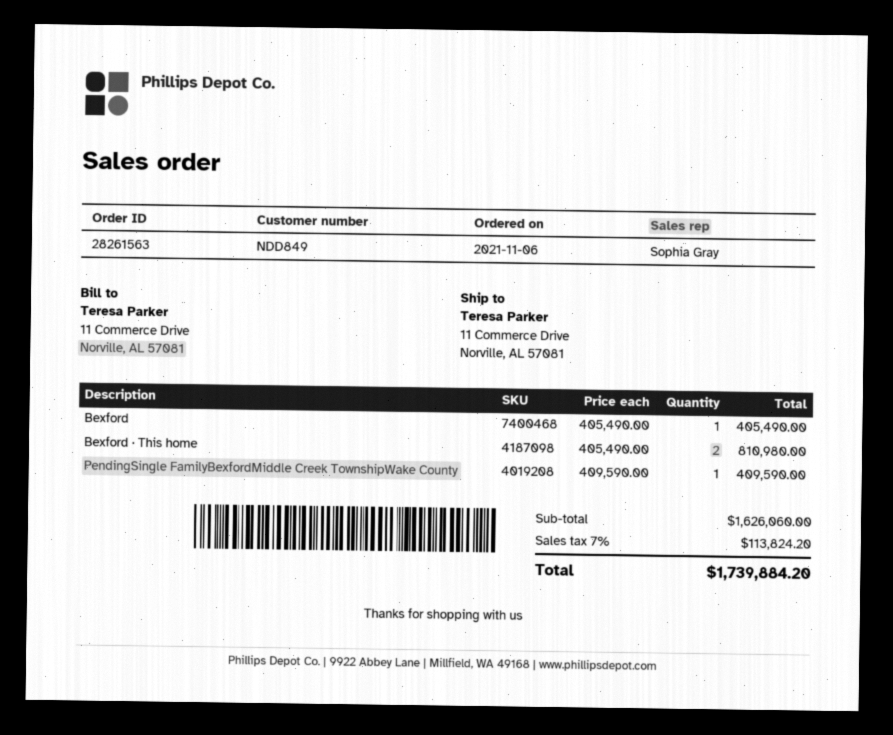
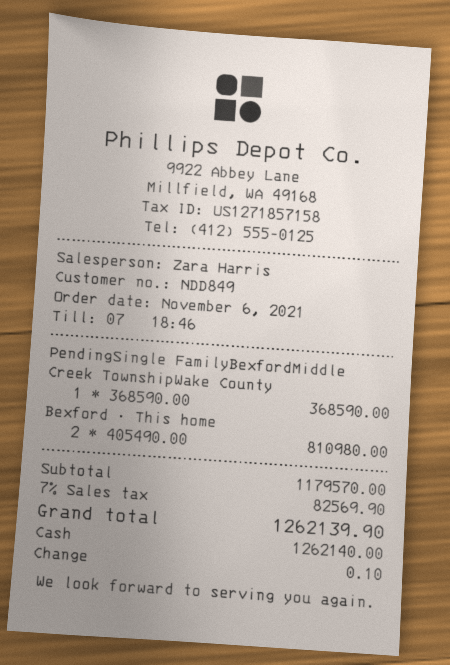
sales rep: Sophia Gray -> Zara Harris
Bexford: 1 x 405490.00 = 405490.00 -> none
PendingSingle FamilyBexfordMiddle Creek TownshipWake County: 1 x 409590.00 = 409590.00 -> 1 x 368590.00 = 368590.00
subtotal: 1626060.00 -> 1179570.00
tax: 7% = 113824.20 -> 7% = 82569.90
total: 1739884.20 -> 1262139.90

